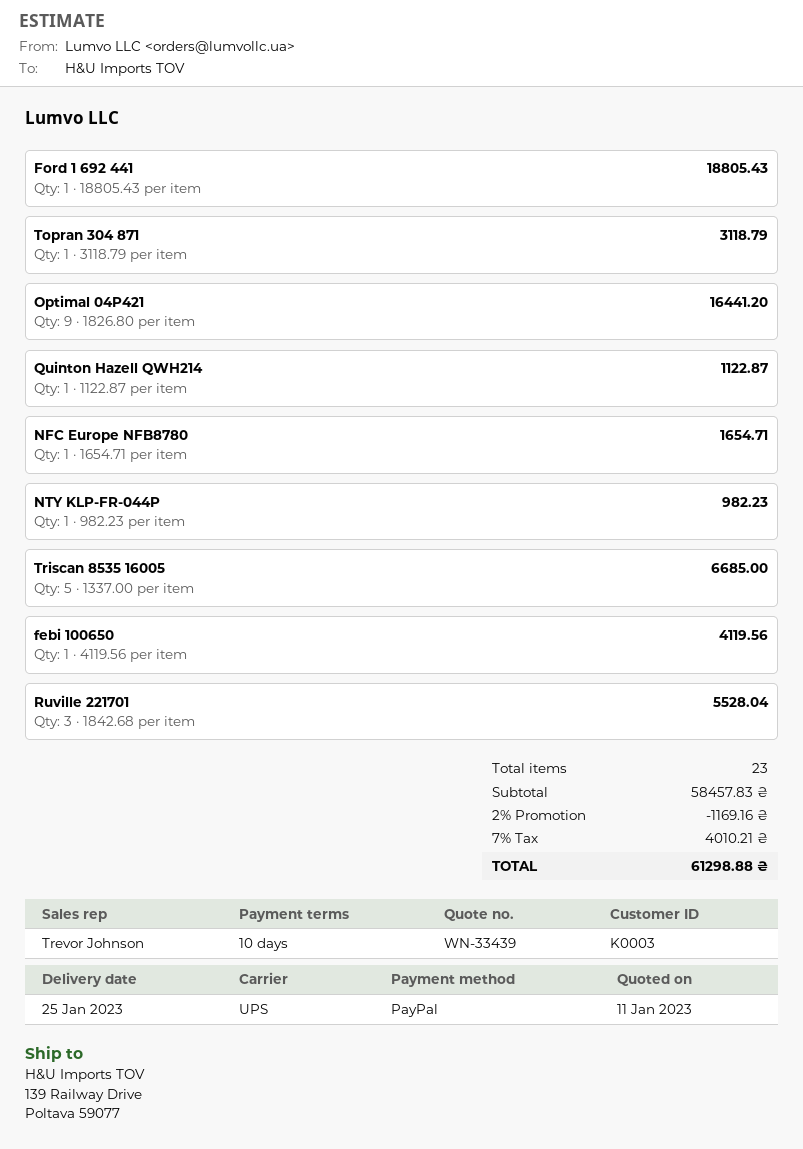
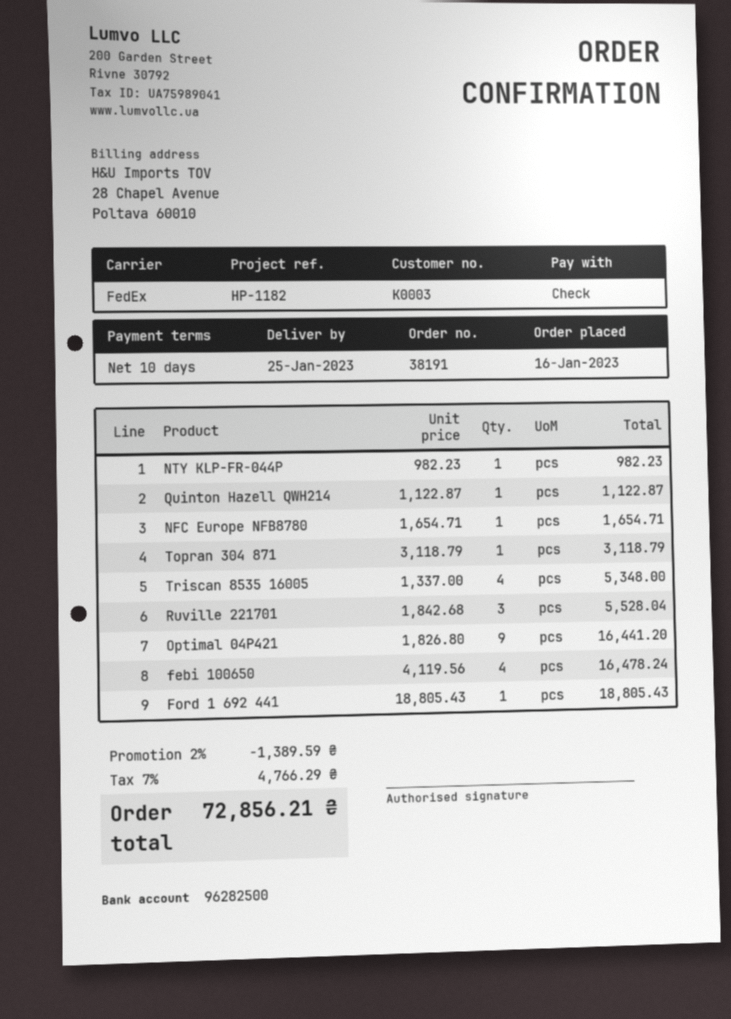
payment method: PayPal -> cheque
shipping method: UPS -> FedEx
Triscan 8535 16005: 5 x 1337.00 = 6685.00 -> 4 x 1337.00 = 5348.00
febi 100650: 1 x 4119.56 = 4119.56 -> 4 x 4119.56 = 16478.24
discount: 2% = 1169.16 -> 2% = 1389.59
tax: 7% = 4010.21 -> 7% = 4766.29
total: 61298.88 -> 72856.21

